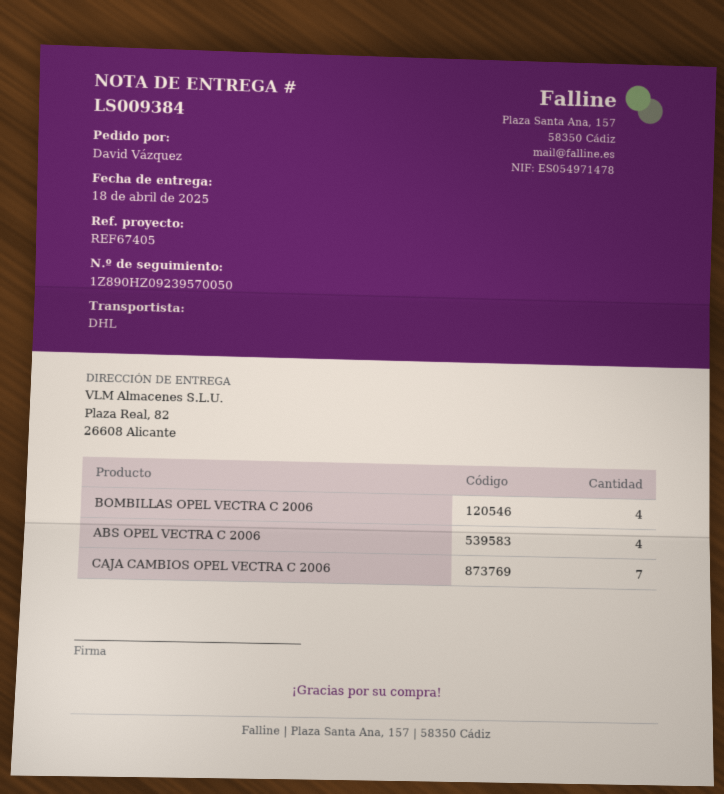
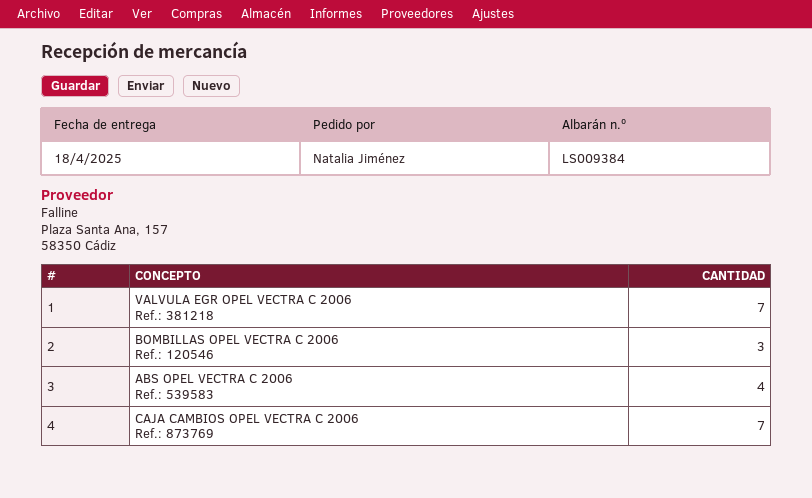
ordered by: David Vázquez -> Natalia Jiménez
BOMBILLAS OPEL VECTRA C 2006: 4 -> 3
VALVULA EGR OPEL VECTRA C 2006: none -> 7

